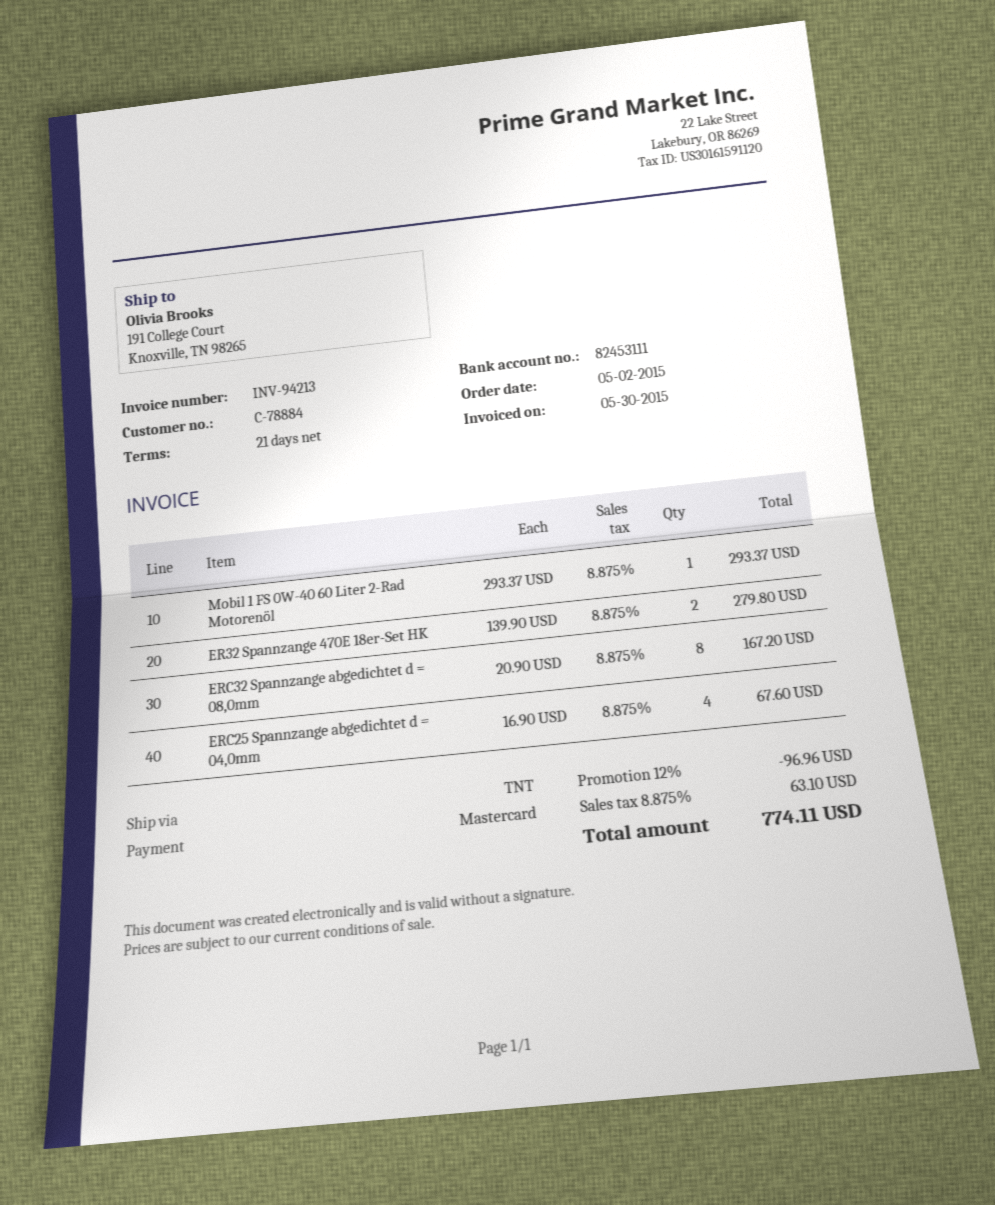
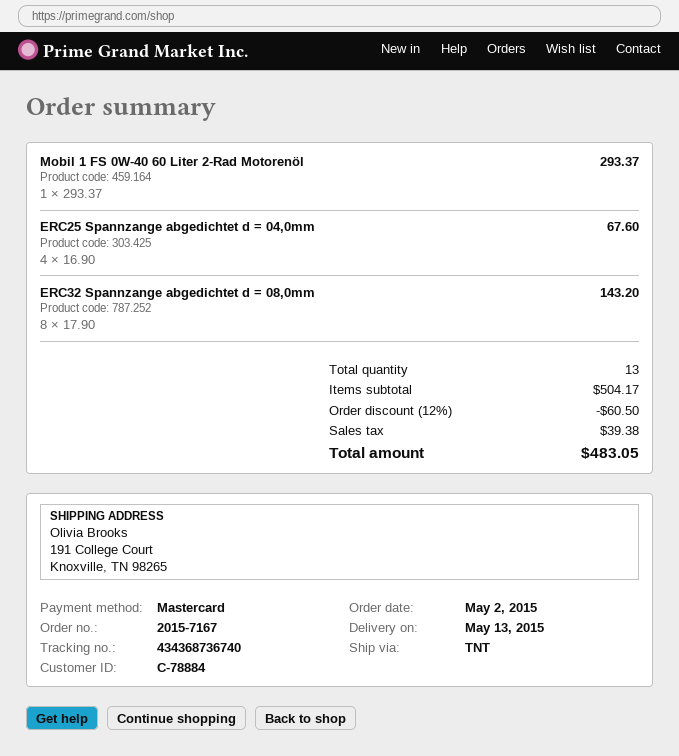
ER32 Spannzange 470E 18er-Set HK: 2 x 139.90 = 279.80 -> none
ERC32 Spannzange abgedichtet d = 08,0mm: 8 x 20.90 = 167.20 -> 8 x 17.90 = 143.20
discount: 12% = 96.96 -> 12% = 60.50
tax: 63.10 -> 39.38
total: 774.11 -> 483.05

